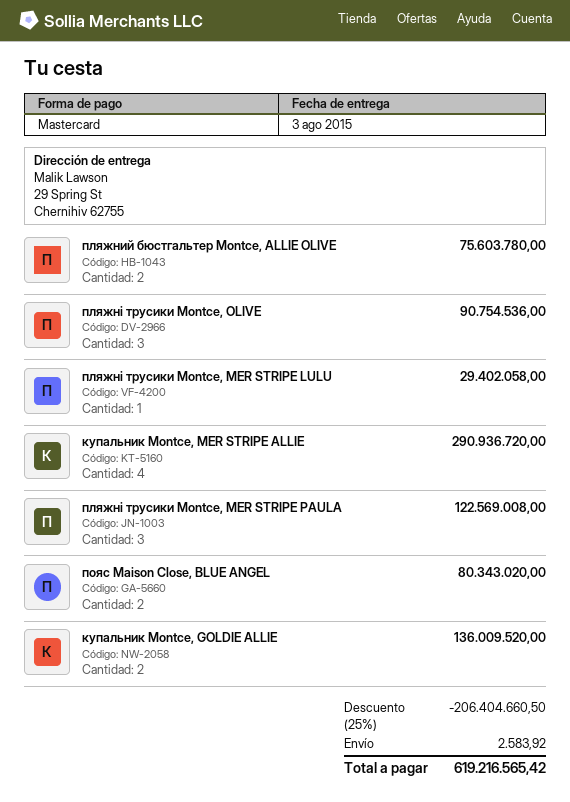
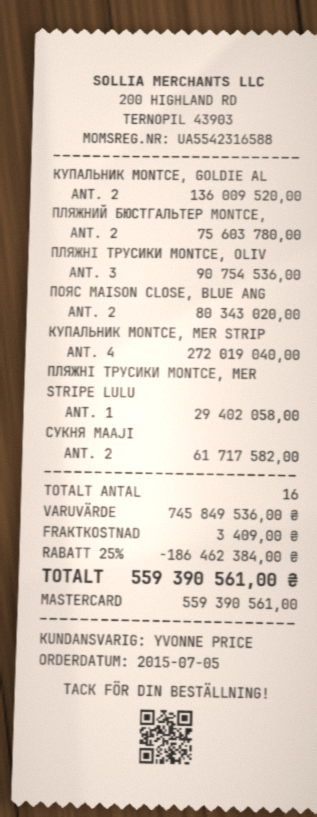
купальник Montce, MER STRIPE ALLIE: 4 for 290936720.00 -> 4 for 272019040.00
пляжнi трусики Montce, MER STRIPE PAULA: 3 for 122569008.00 -> none
СУКНЯ MAAJI: none -> 2 for 61717582.00
discount: 25% = 206404660.50 -> 25% = 186462384.00
shipping: 2583.92 -> 3409.00
total: 619216565.42 -> 559390561.00

